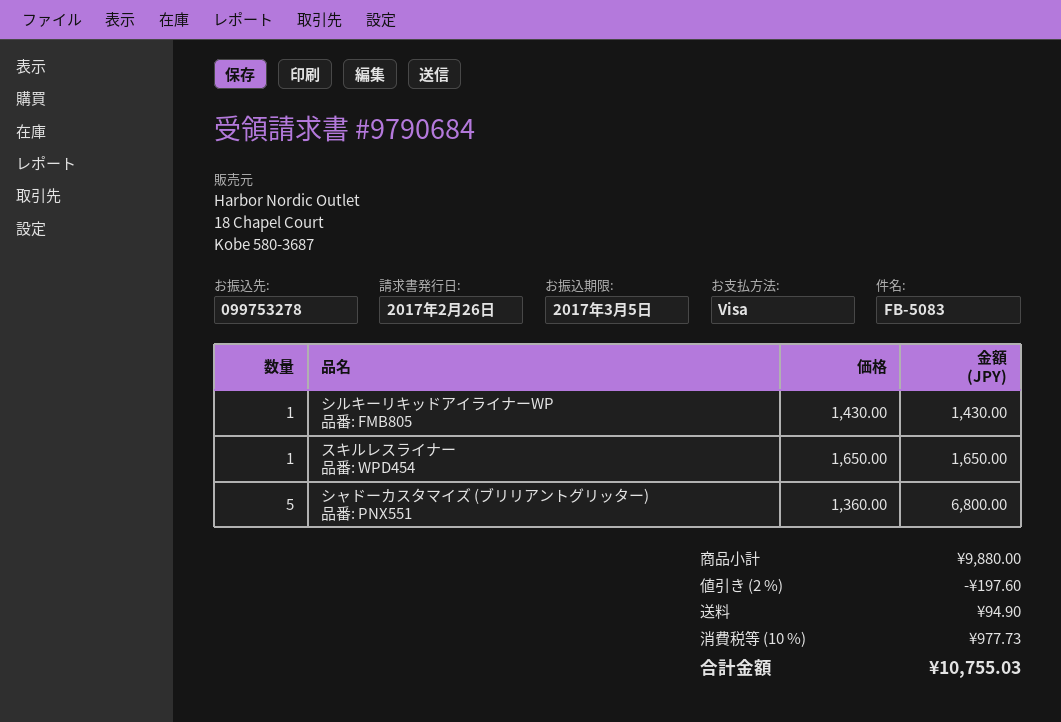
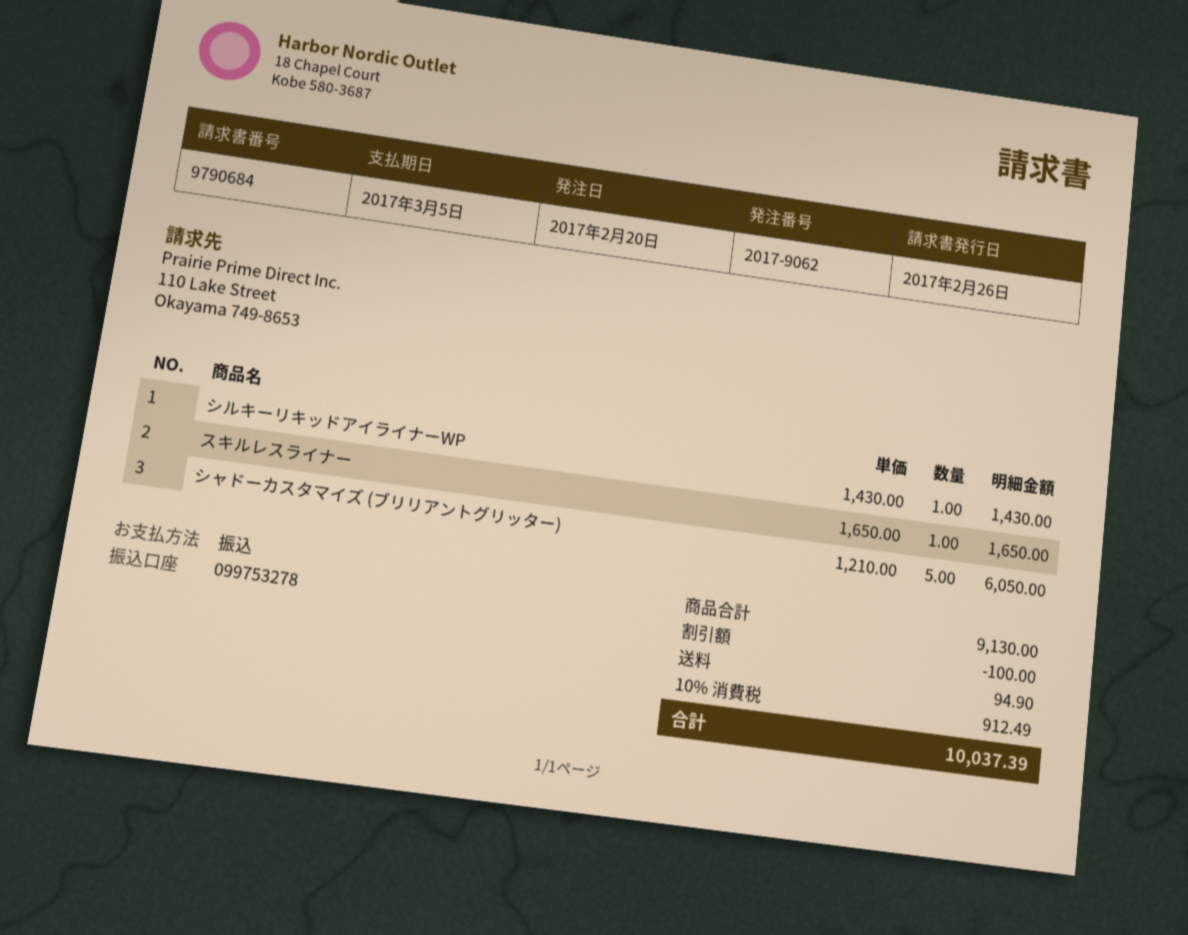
payment method: Visa -> bank transfer
シャドーカスタマイズ (ブリリアントグリッター): 5 x 1360.00 = 6800.00 -> 5 x 1210.00 = 6050.00
subtotal: 9880.00 -> 9130.00
discount: 197.60 -> 100.00
tax: 10% = 977.73 -> 10% = 912.49
total: 10755.03 -> 10037.39

